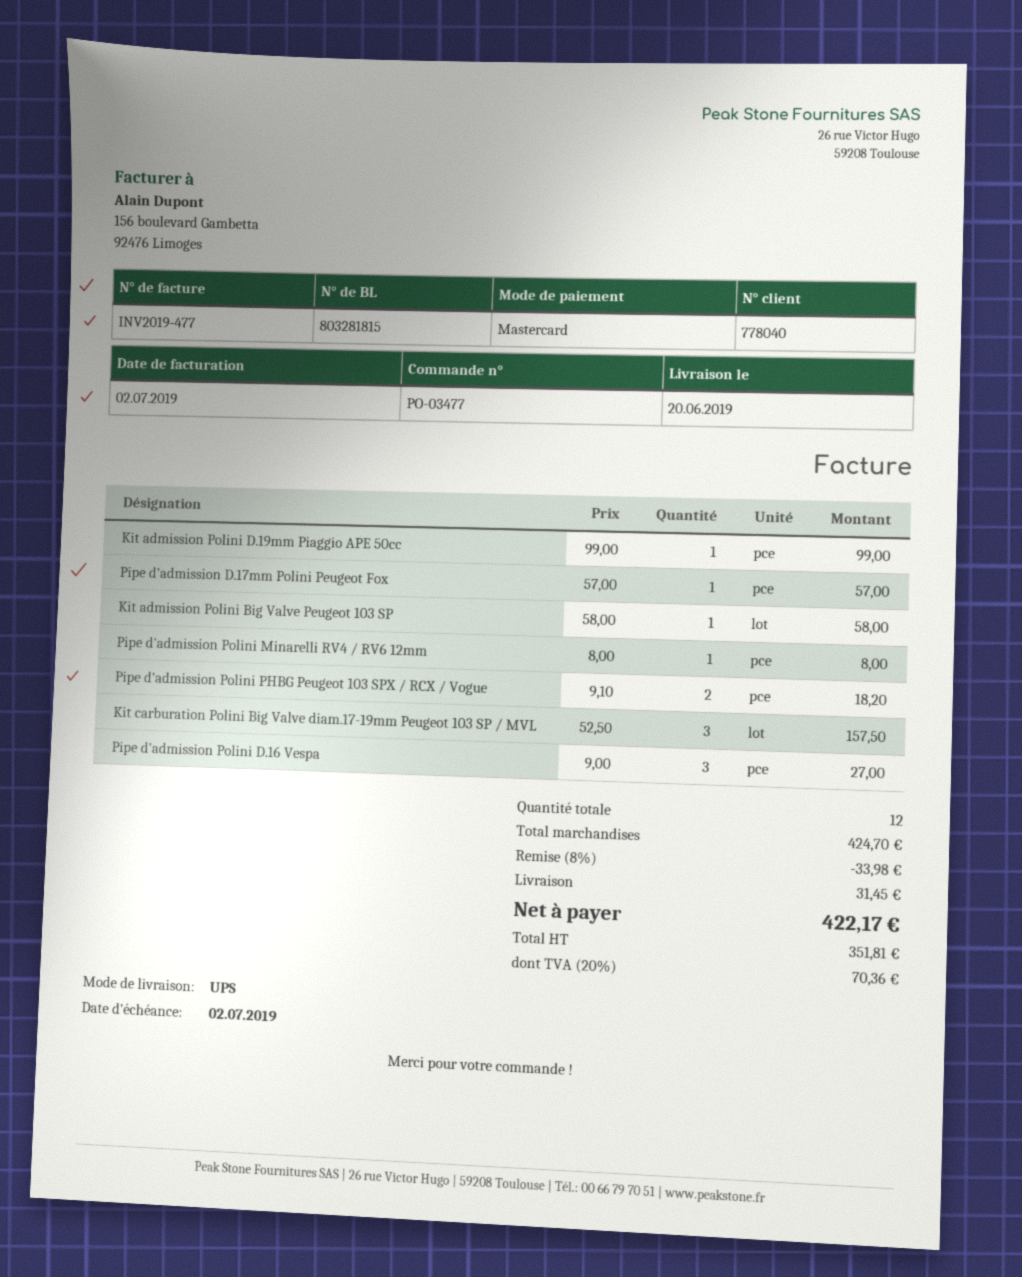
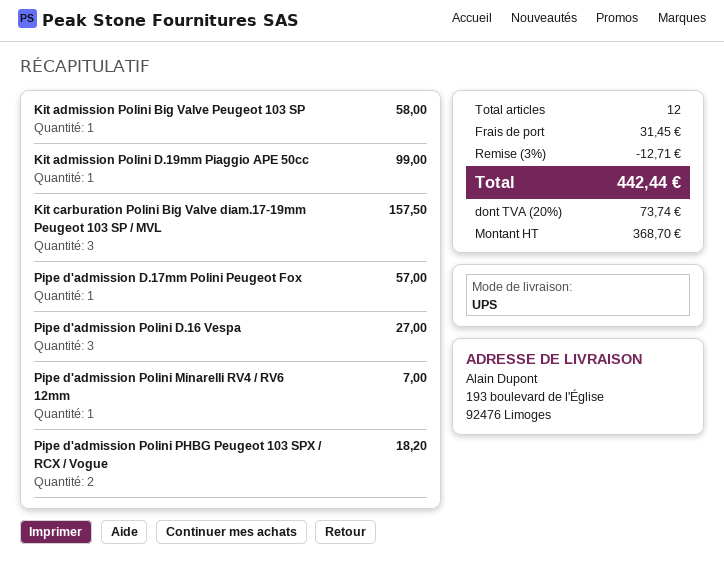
Pipe d'admission Polini Minarelli RV4 / RV6 12mm: 1 for 8.00 -> 1 for 7.00
discount: 8% = 33.98 -> 3% = 12.71
net: 351.81 -> 368.70
tax: 20% = 70.36 -> 20% = 73.74
total: 422.17 -> 442.44

